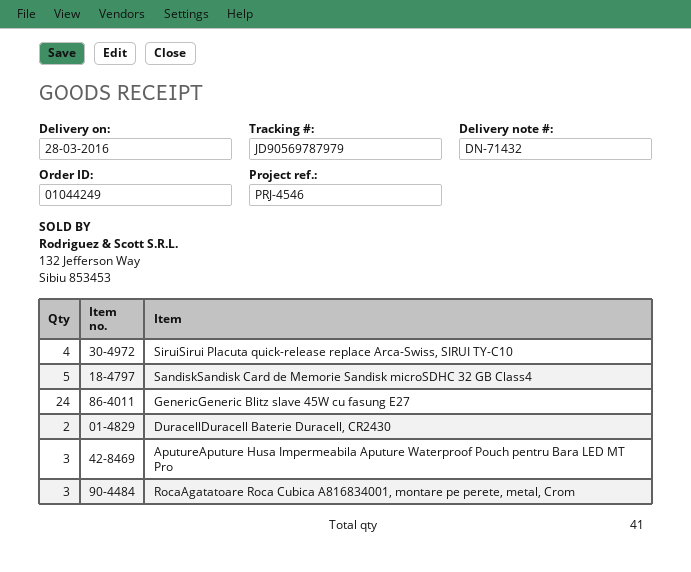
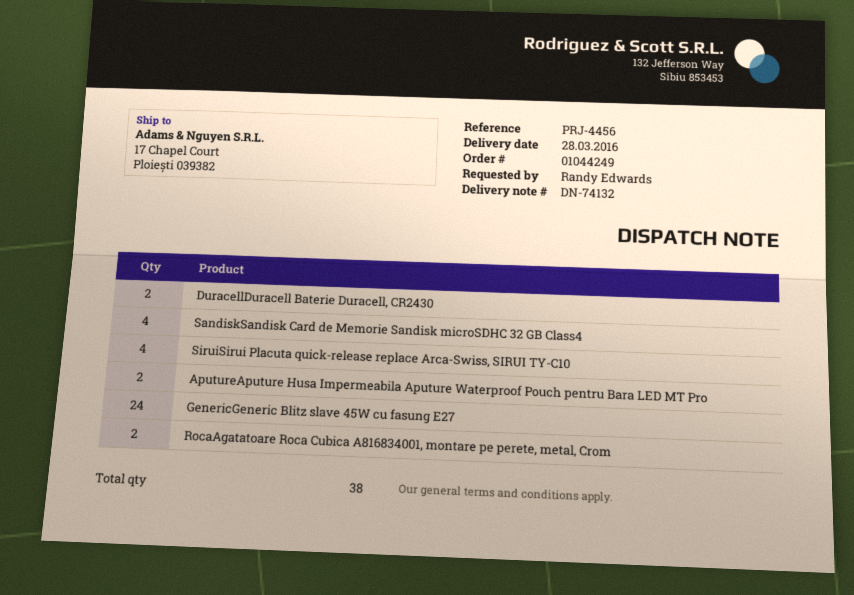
delivery note number: DN-71432 -> DN-74132
reference: PRJ-4546 -> PRJ-4456
SandiskSandisk Card de Memorie Sandisk microSDHC 32 GB Class4: 5 -> 4
AputureAputure Husa Impermeabila Aputure Waterproof Pouch pentru Bara LED MT Pro: 3 -> 2
RocaAgatatoare Roca Cubica A816834001, montare pe perete, metal, Crom: 3 -> 2
total quantity: 41 -> 38

